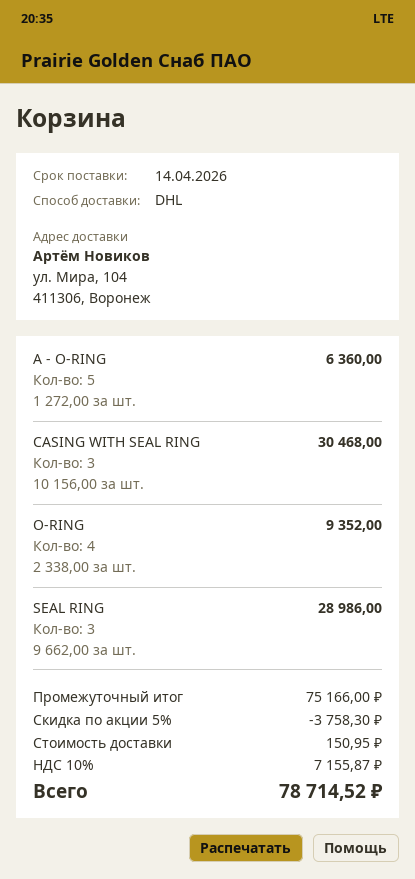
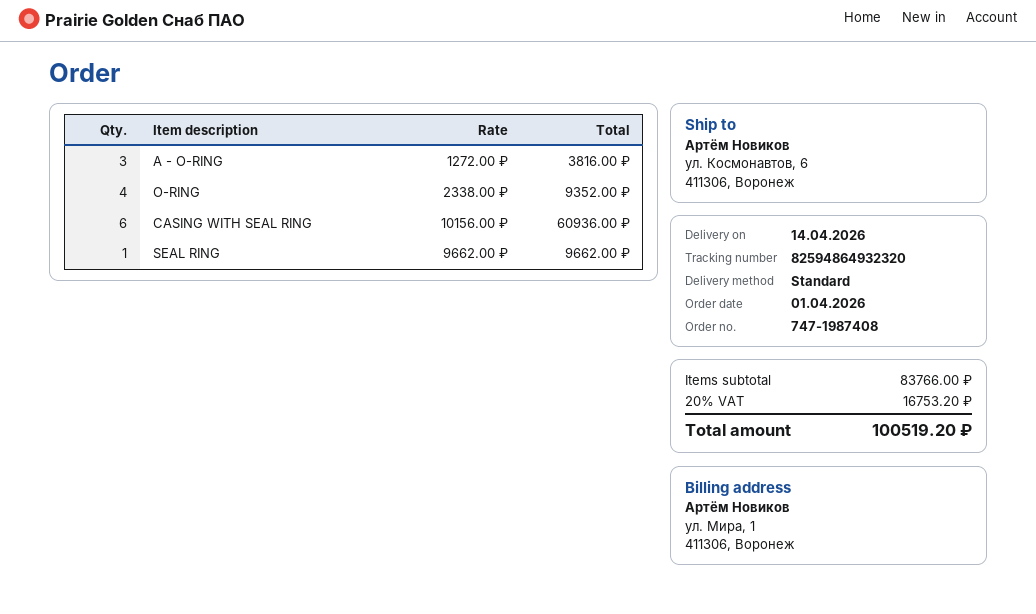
shipping method: DHL -> standard
ship to: ул. Мира, 104, 411306, Воронеж -> ул. Космонавтов, 6, 411306, Воронеж
A - O-RING: 5 x 1272.00 = 6360.00 -> 3 x 1272.00 = 3816.00
CASING WITH SEAL RING: 3 x 10156.00 = 30468.00 -> 6 x 10156.00 = 60936.00
SEAL RING: 3 x 9662.00 = 28986.00 -> 1 x 9662.00 = 9662.00
subtotal: 75166.00 -> 83766.00
discount: 5% = 3758.30 -> none
shipping: 150.95 -> none
tax: 10% = 7155.87 -> 20% = 16753.20
total: 78714.52 -> 100519.20

